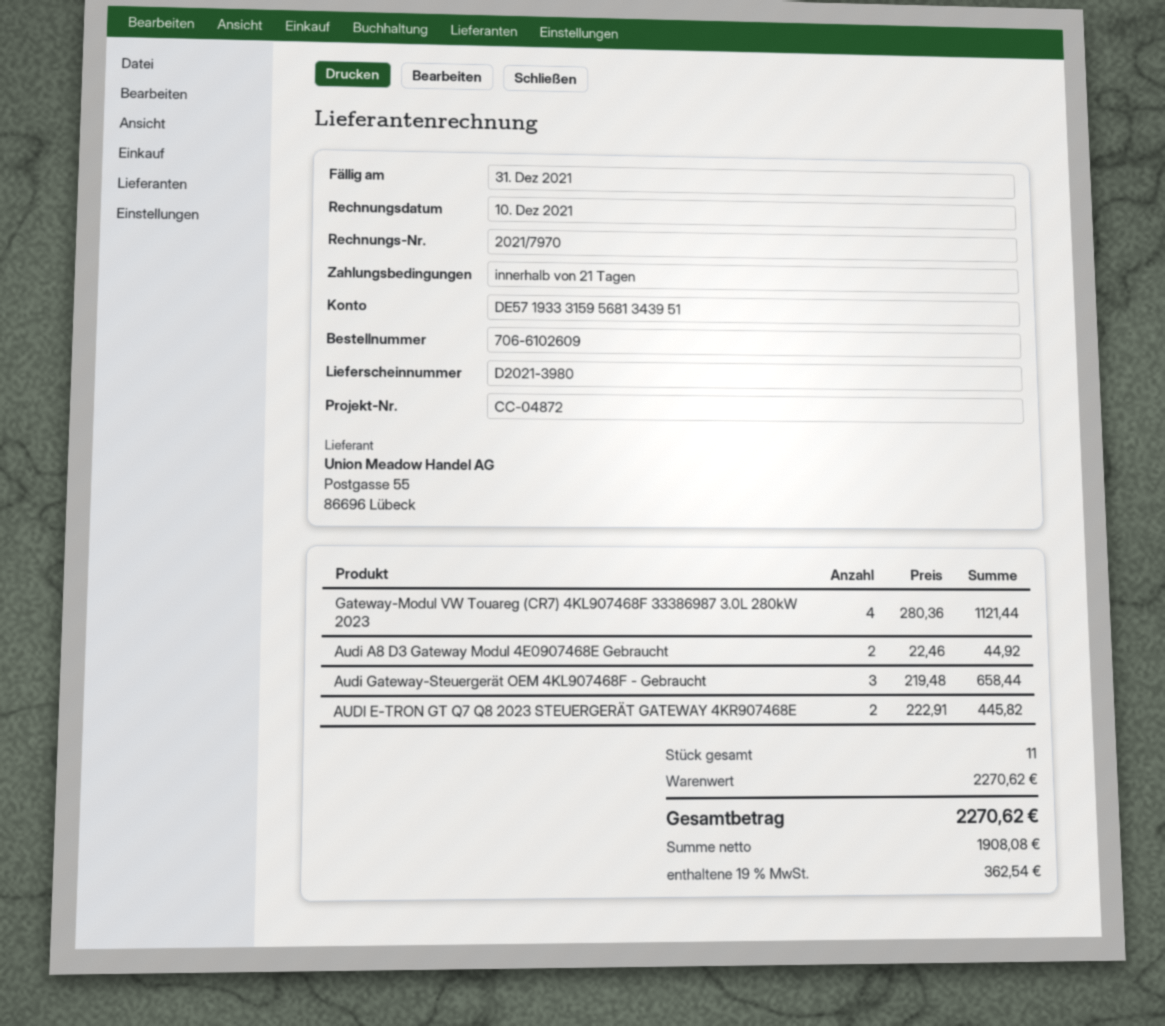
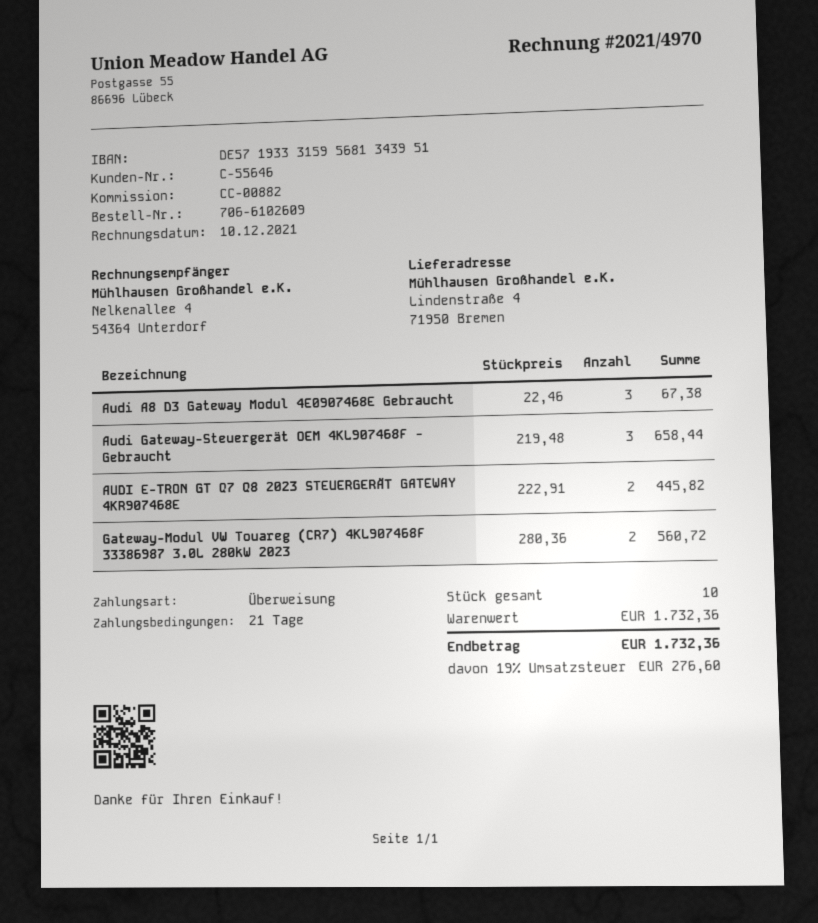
invoice number: 2021/7970 -> 2021/4970
reference: CC-04872 -> CC-00882
Gateway-Modul VW Touareg (CR7) 4KL907468F 33386987 3.0L 280kW 2023: 4 x 280.36 = 1121.44 -> 2 x 280.36 = 560.72
Audi A8 D3 Gateway Modul 4E0907468E Gebraucht: 2 x 22.46 = 44.92 -> 3 x 22.46 = 67.38
total quantity: 11 -> 10
subtotal: 2270.62 -> 1732.36
tax: 19% = 362.54 -> 19% = 276.60
total: 2270.62 -> 1732.36

